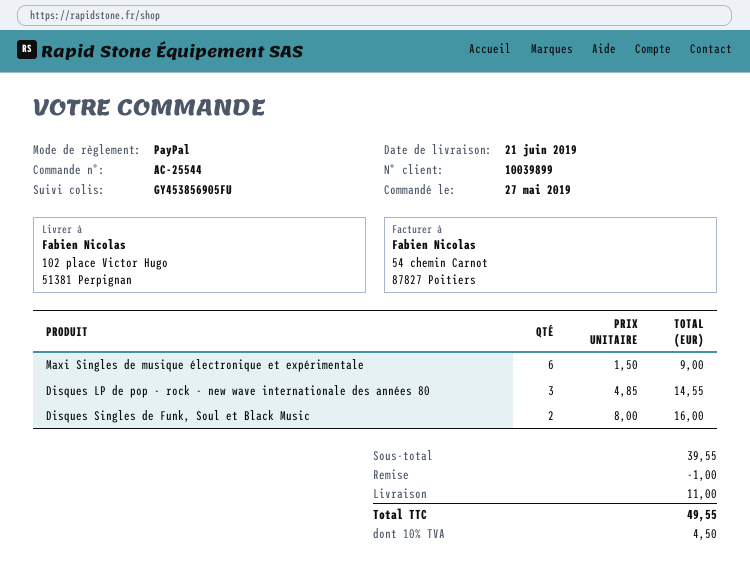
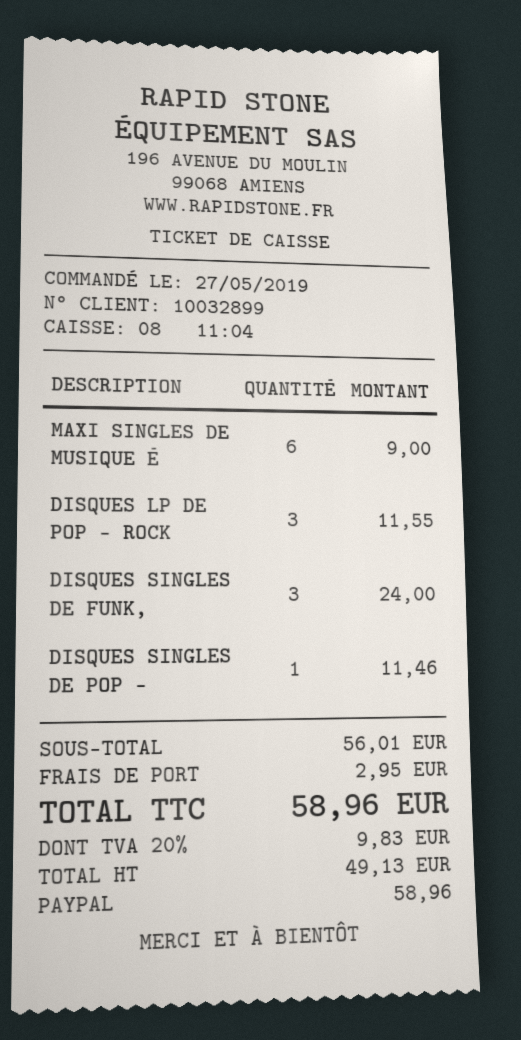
customer number: 10039899 -> 10032899
Disques LP de pop - rock - new wave internationale des années 80: 3 for 14.55 -> 3 for 11.55
Disques Singles de Funk, Soul et Black Music: 2 for 16.00 -> 3 for 24.00
DISQUES SINGLES DE POP -: none -> 1 for 11.46
subtotal: 39.55 -> 56.01
discount: 1.00 -> none
shipping: 11.00 -> 2.95
tax: 10% = 4.50 -> 20% = 9.83
total: 49.55 -> 58.96

